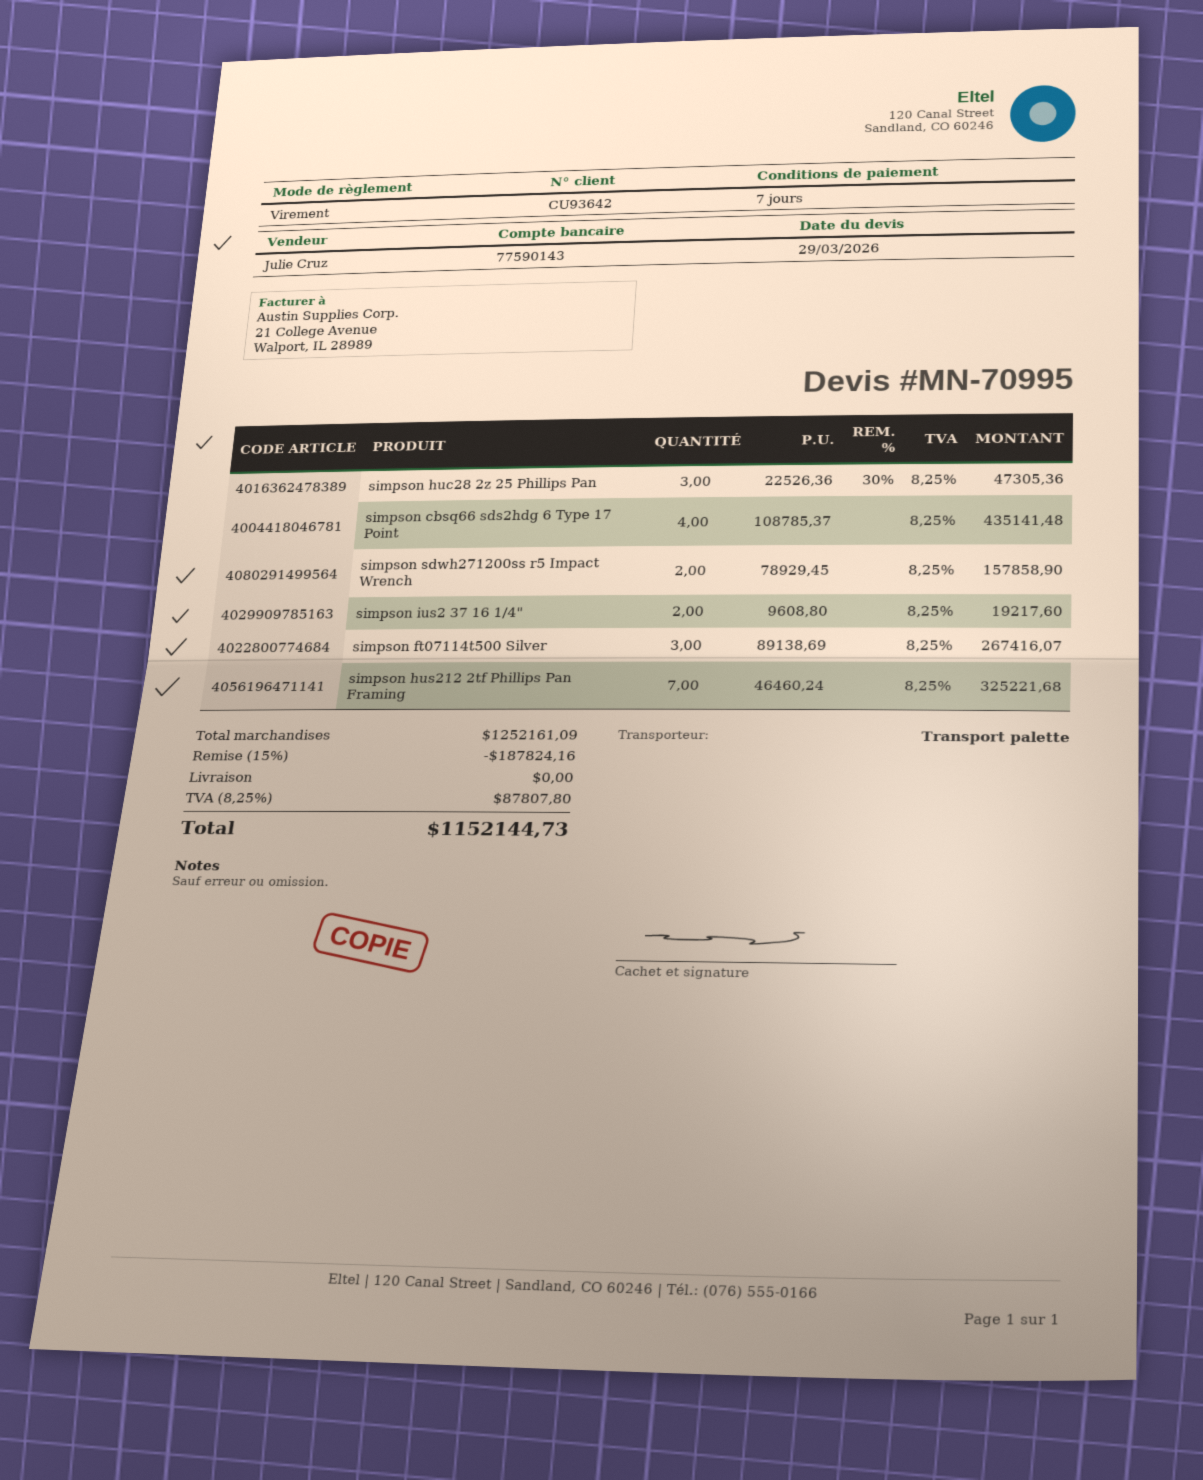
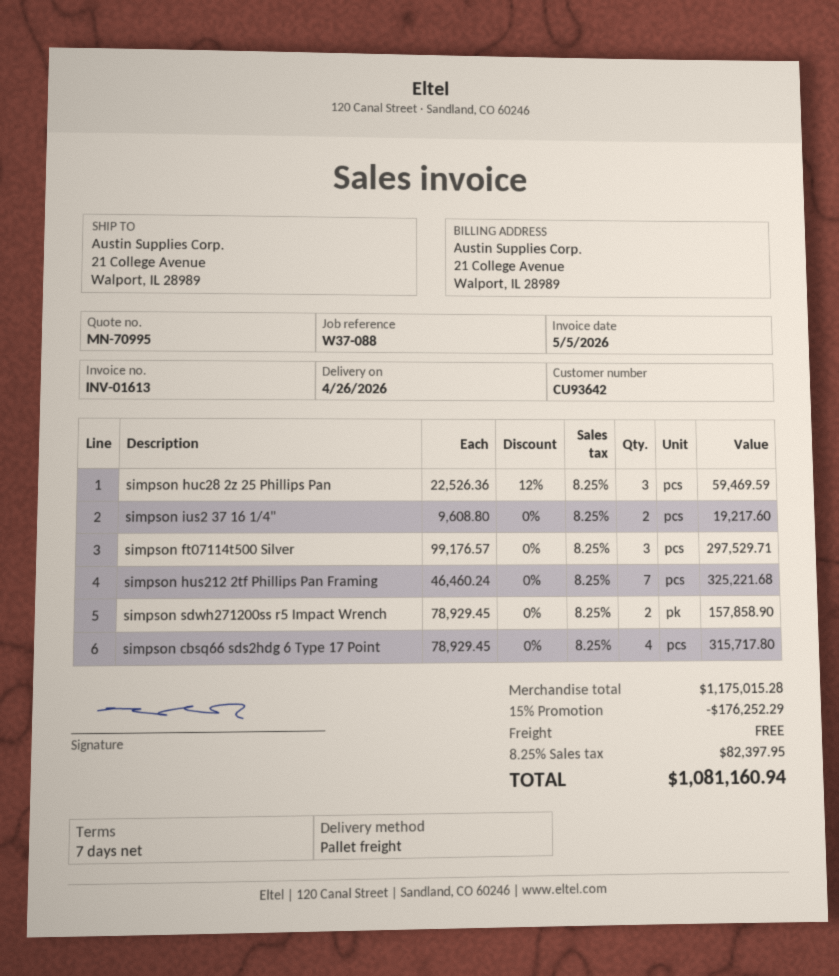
simpson huc28 2z 25 Phillips Pan: 3 x 22526.36 - 30% = 47305.36 -> 3 x 22526.36 - 12% = 59469.59
simpson cbsq66 sds2hdg 6 Type 17 Point: 4 x 108785.37 = 435141.48 -> 4 x 78929.45 = 315717.80
simpson ft07114t500 Silver: 3 x 89138.69 = 267416.07 -> 3 x 99176.57 = 297529.71
subtotal: 1252161.09 -> 1175015.28
discount: 15% = 187824.16 -> 15% = 176252.29
tax: 8.25% = 87807.80 -> 8.25% = 82397.95
total: 1152144.73 -> 1081160.94

